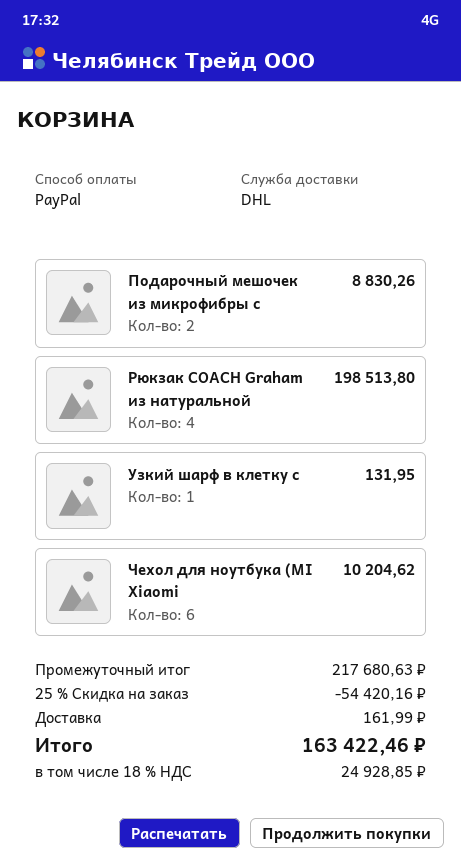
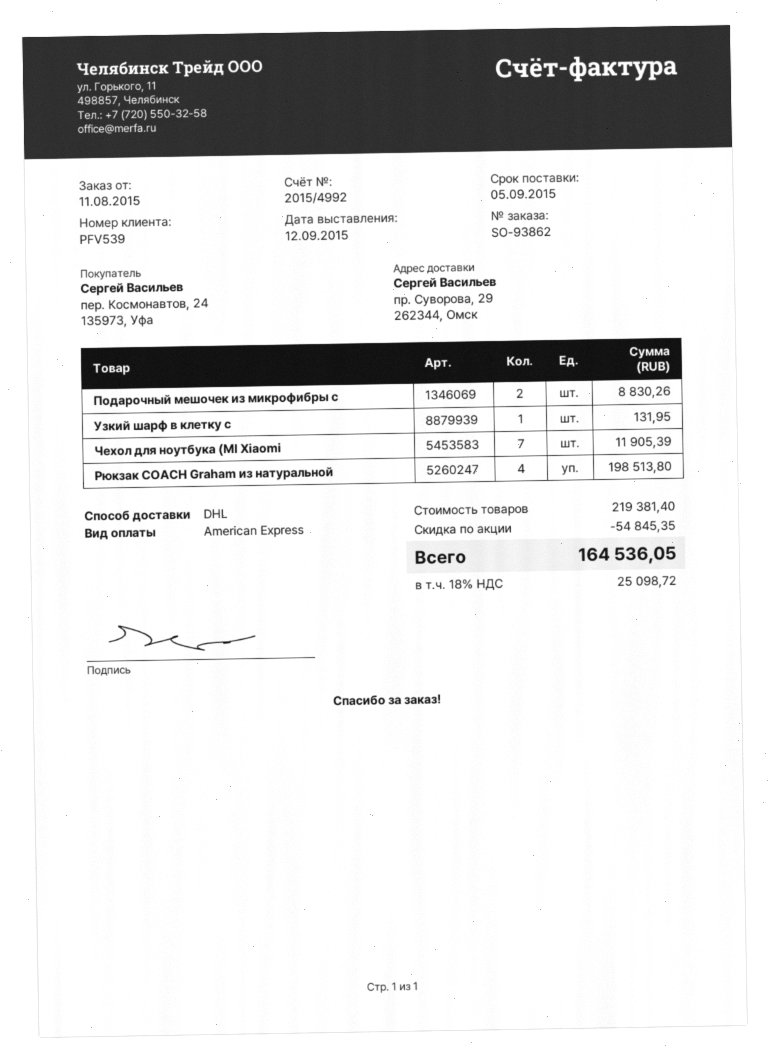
payment method: PayPal -> American Express
Чехол для ноутбука (MI Xiaomi: 6 for 10204.62 -> 7 for 11905.39
subtotal: 217680.63 -> 219381.40
discount: 54420.16 -> 54845.35
shipping: 161.99 -> none
tax: 18% = 24928.85 -> 18% = 25098.72
total: 163422.46 -> 164536.05

